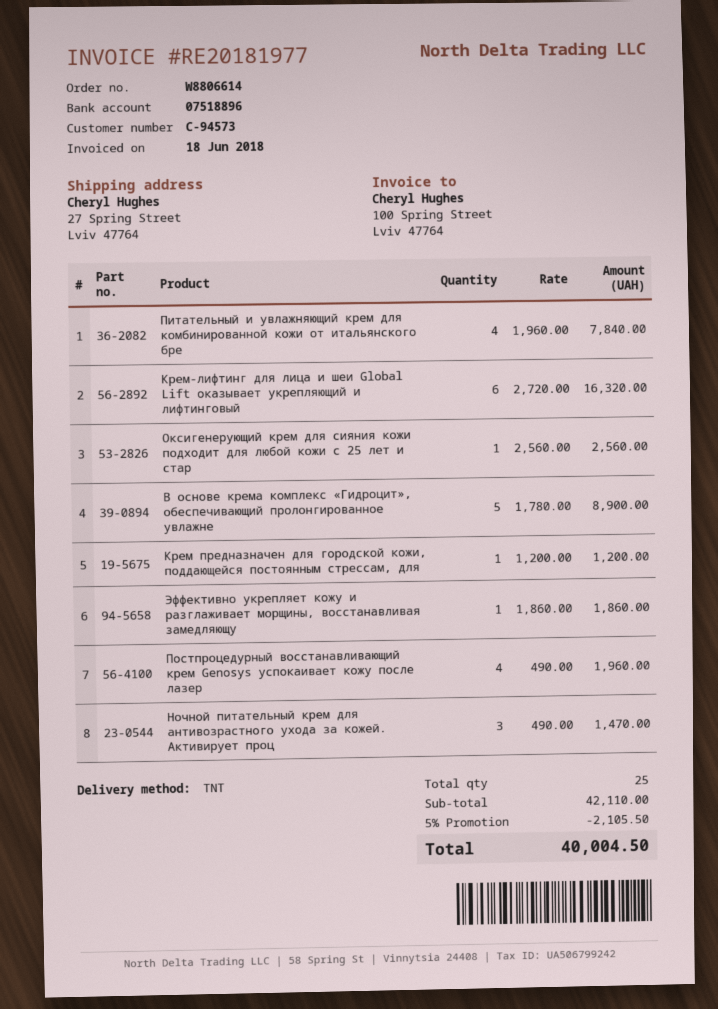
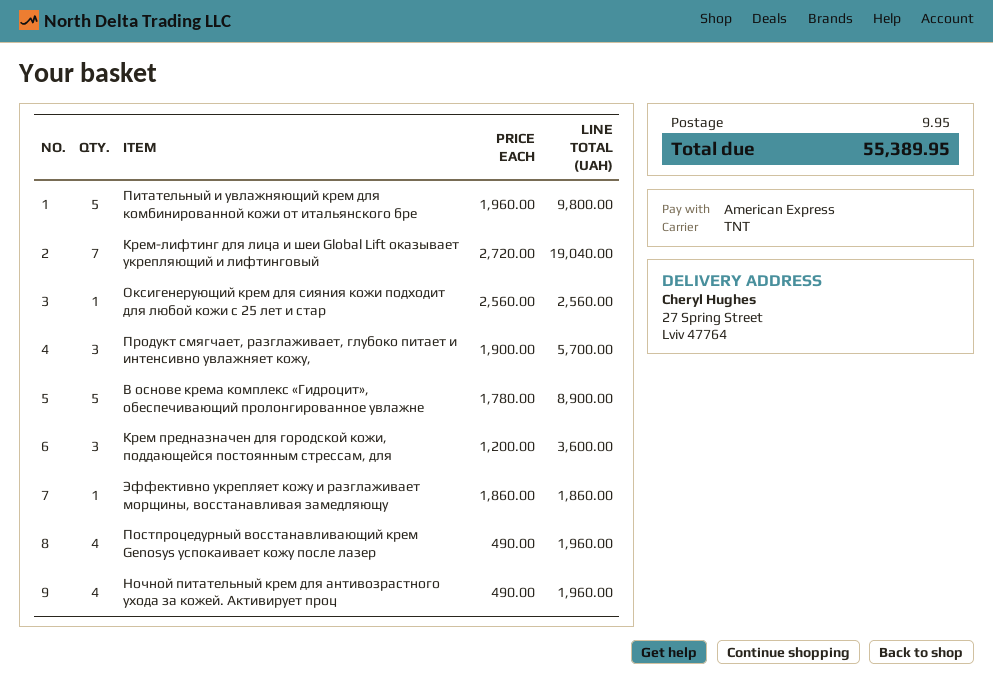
Питательный и увлажняющий крем для комбинированной кожи от итальянского бре: 4 x 1960.00 = 7840.00 -> 5 x 1960.00 = 9800.00
Крем-лифтинг для лица и шеи Global Lift оказывает укрепляющий и лифтинговый: 6 x 2720.00 = 16320.00 -> 7 x 2720.00 = 19040.00
Крем предназначен для городской кожи, поддающейся постоянным стрессам, для: 1 x 1200.00 = 1200.00 -> 3 x 1200.00 = 3600.00
Ночной питательный крем для антивозрастного ухода за кожей. Активирует проц: 3 x 490.00 = 1470.00 -> 4 x 490.00 = 1960.00
Продукт смягчает, разглаживает, глубоко питает и интенсивно увлажняет кожу,: none -> 3 x 1900.00 = 5700.00
discount: 5% = 2105.50 -> none
shipping: none -> 9.95
total: 40004.50 -> 55389.95

